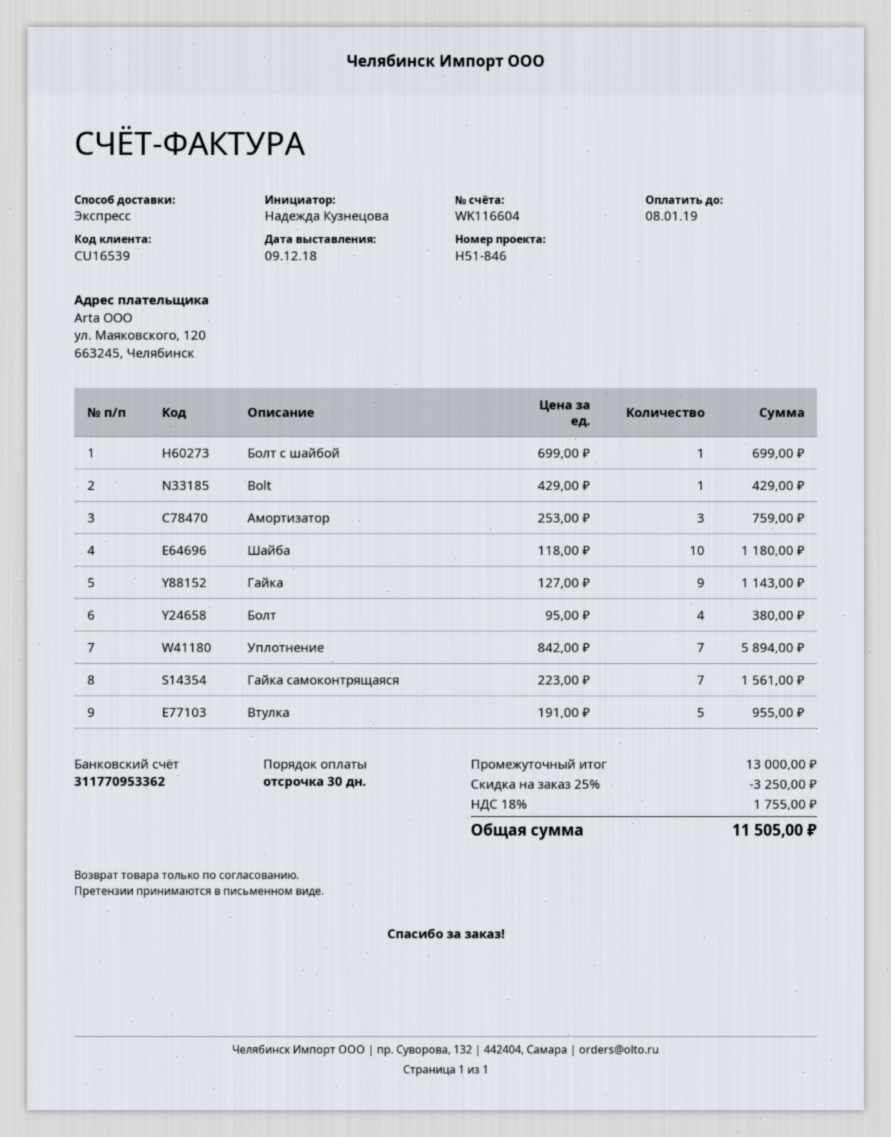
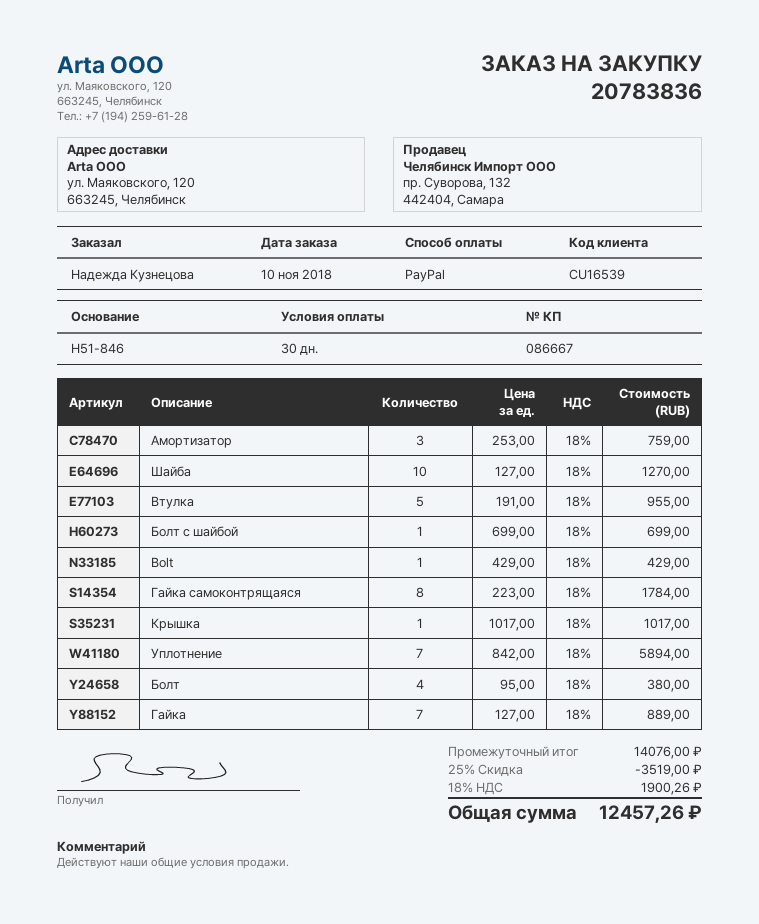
Шайба: 10 x 118.00 = 1180.00 -> 10 x 127.00 = 1270.00
Гайка: 9 x 127.00 = 1143.00 -> 7 x 127.00 = 889.00
Гайка самоконтрящаяся: 7 x 223.00 = 1561.00 -> 8 x 223.00 = 1784.00
Крышка: none -> 1 x 1017.00 = 1017.00
subtotal: 13000.00 -> 14076.00
discount: 25% = 3250.00 -> 25% = 3519.00
tax: 18% = 1755.00 -> 18% = 1900.26
total: 11505.00 -> 12457.26

